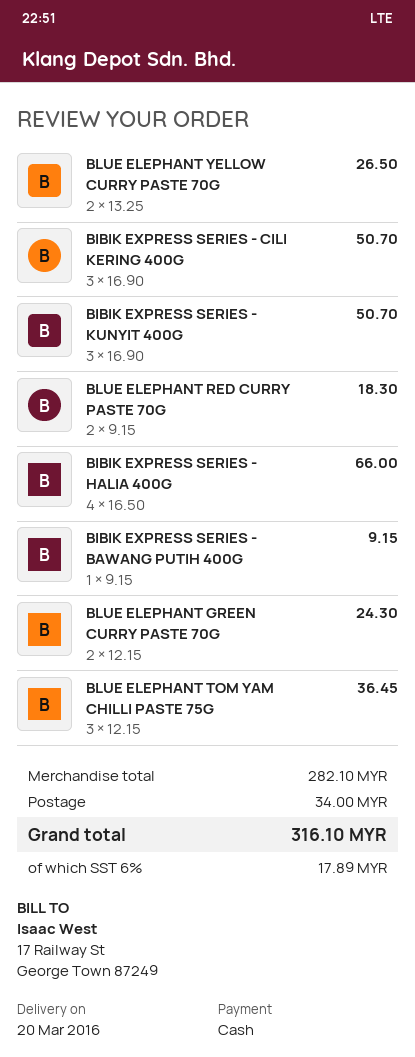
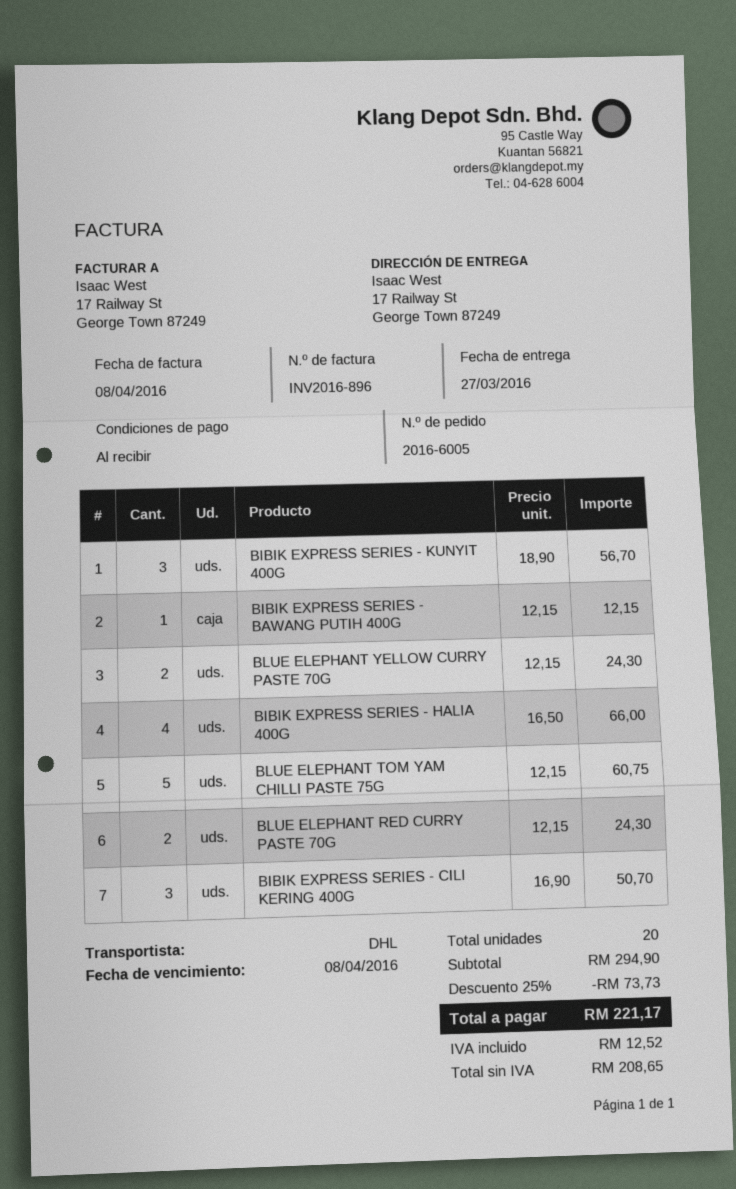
delivery date: 2016-03-20 -> 2016-03-27
BLUE ELEPHANT YELLOW CURRY PASTE 70G: 2 x 13.25 = 26.50 -> 2 x 12.15 = 24.30
BIBIK EXPRESS SERIES - KUNYIT 400G: 3 x 16.90 = 50.70 -> 3 x 18.90 = 56.70
BLUE ELEPHANT RED CURRY PASTE 70G: 2 x 9.15 = 18.30 -> 2 x 12.15 = 24.30
BIBIK EXPRESS SERIES - BAWANG PUTIH 400G: 1 x 9.15 = 9.15 -> 1 x 12.15 = 12.15
BLUE ELEPHANT GREEN CURRY PASTE 70G: 2 x 12.15 = 24.30 -> none
BLUE ELEPHANT TOM YAM CHILLI PASTE 75G: 3 x 12.15 = 36.45 -> 5 x 12.15 = 60.75
subtotal: 282.10 -> 294.90
discount: none -> 25% = 73.73
shipping: 34.00 -> none
tax: 17.89 -> 12.52
total: 316.10 -> 221.17

